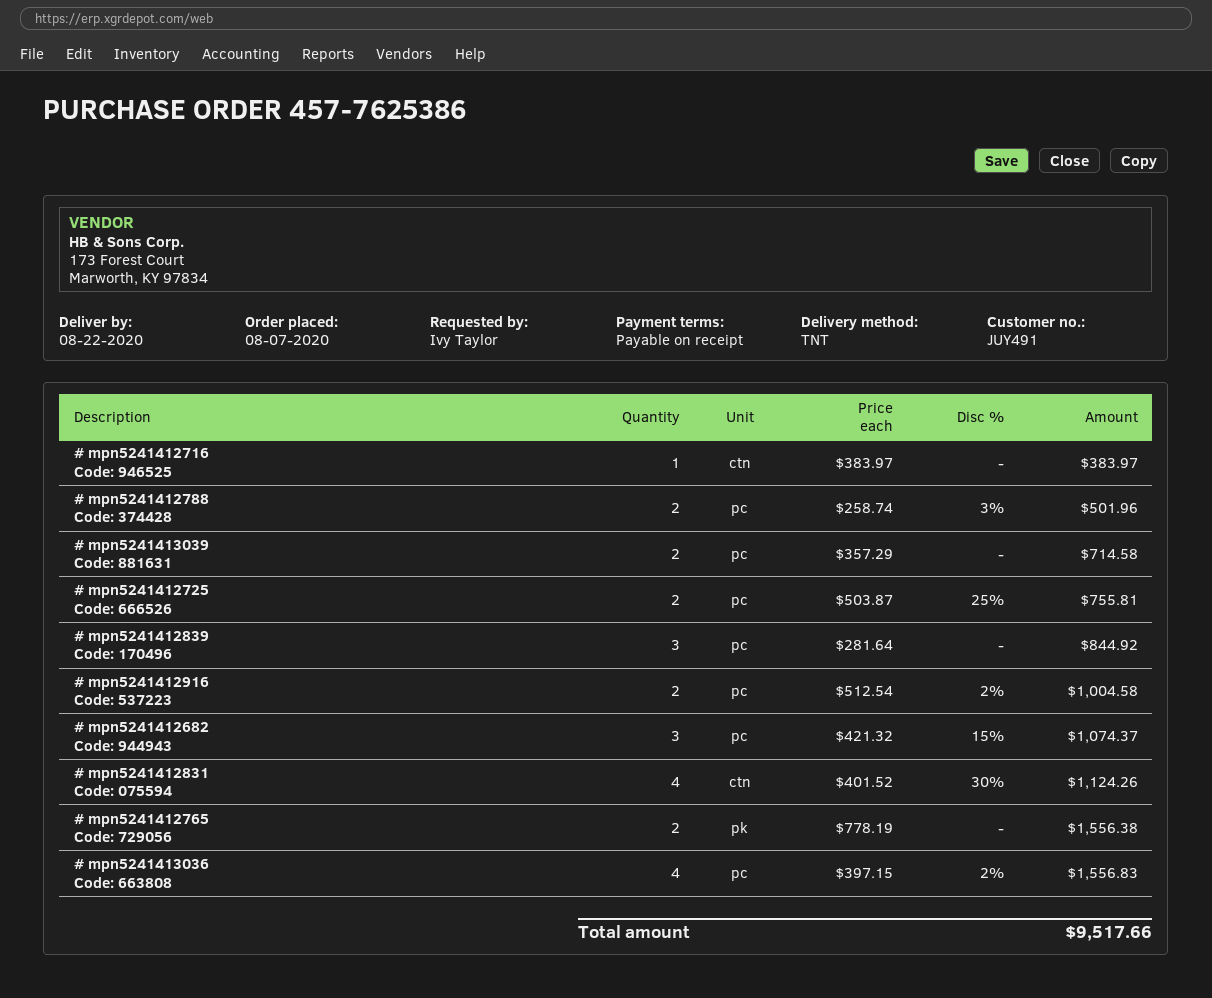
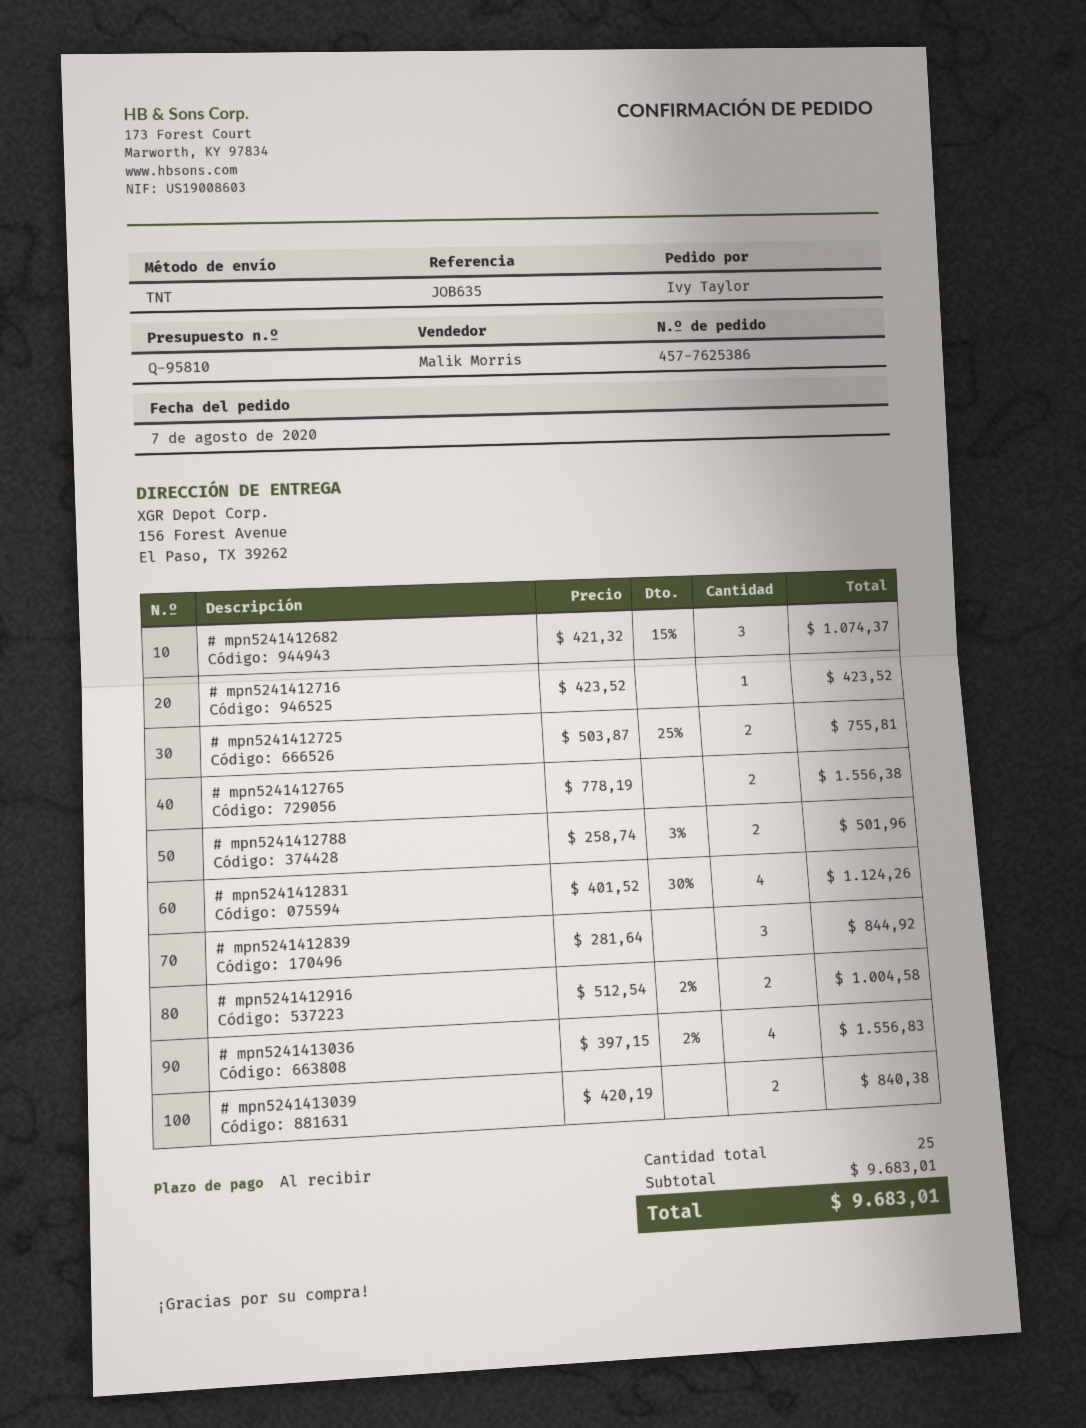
# mpn5241412716: 1 x 383.97 = 383.97 -> 1 x 423.52 = 423.52
# mpn5241413039: 2 x 357.29 = 714.58 -> 2 x 420.19 = 840.38
total: 9517.66 -> 9683.01

